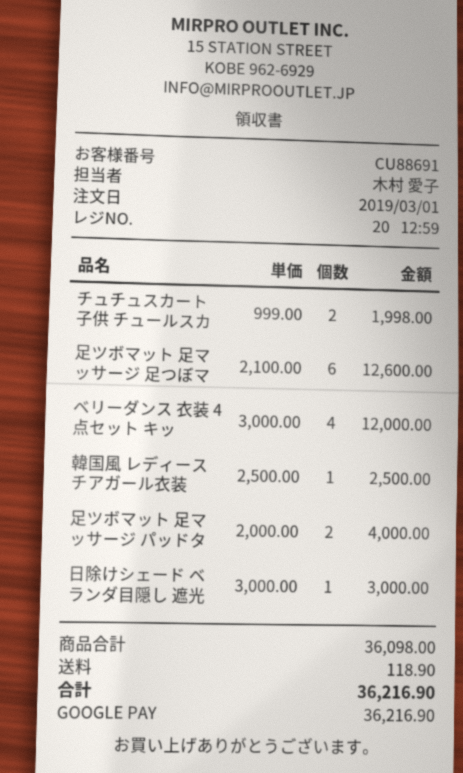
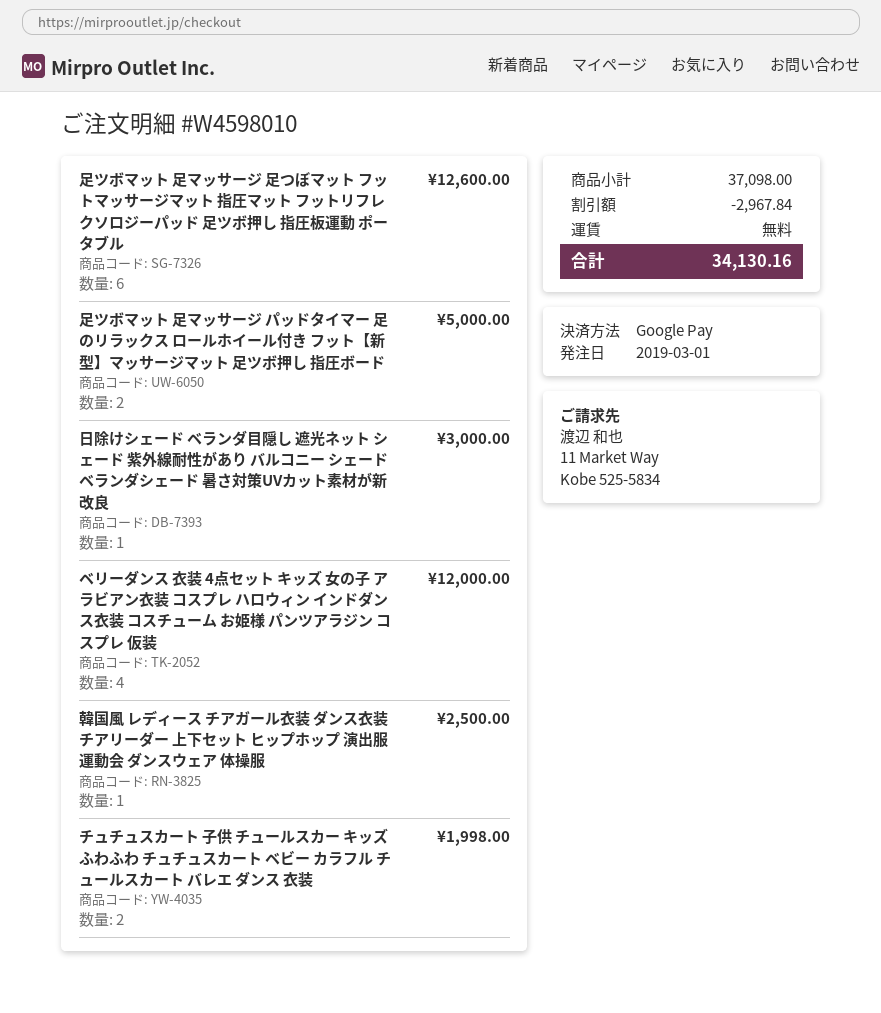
足ツボマット 足マッサージ パッドタ: 2 for 4000.00 -> 2 for 5000.00
subtotal: 36098.00 -> 37098.00
discount: none -> 2967.84
shipping: 118.90 -> 0.00
total: 36216.90 -> 34130.16

